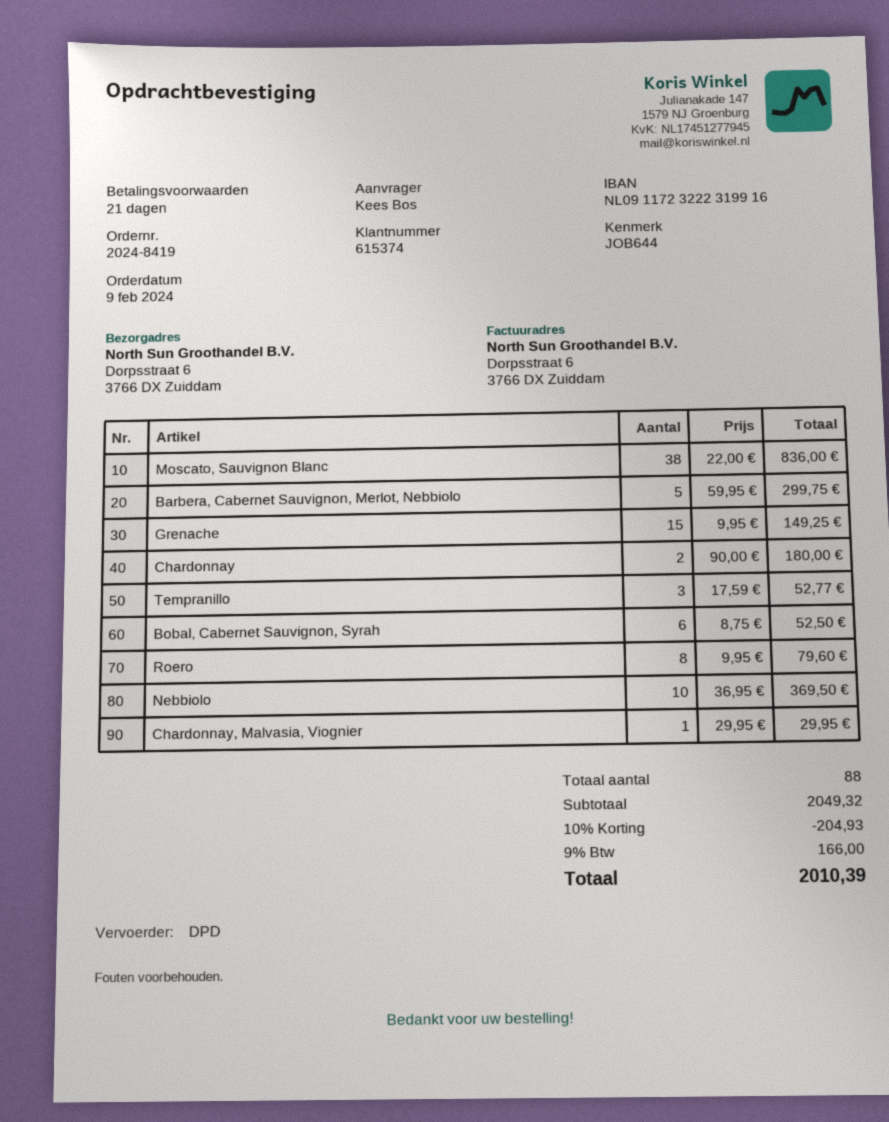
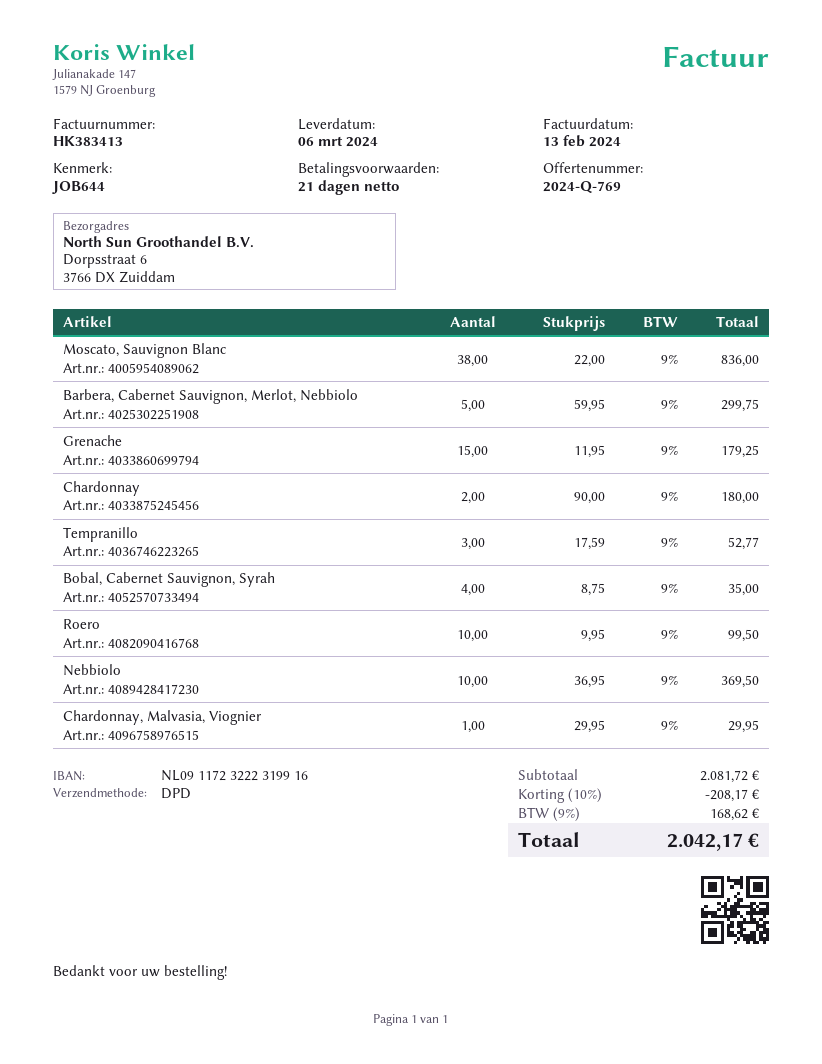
Grenache: 15 x 9.95 = 149.25 -> 15 x 11.95 = 179.25
Bobal, Cabernet Sauvignon, Syrah: 6 x 8.75 = 52.50 -> 4 x 8.75 = 35.00
Roero: 8 x 9.95 = 79.60 -> 10 x 9.95 = 99.50
subtotal: 2049.32 -> 2081.72
discount: 10% = 204.93 -> 10% = 208.17
tax: 9% = 166.00 -> 9% = 168.62
total: 2010.39 -> 2042.17

